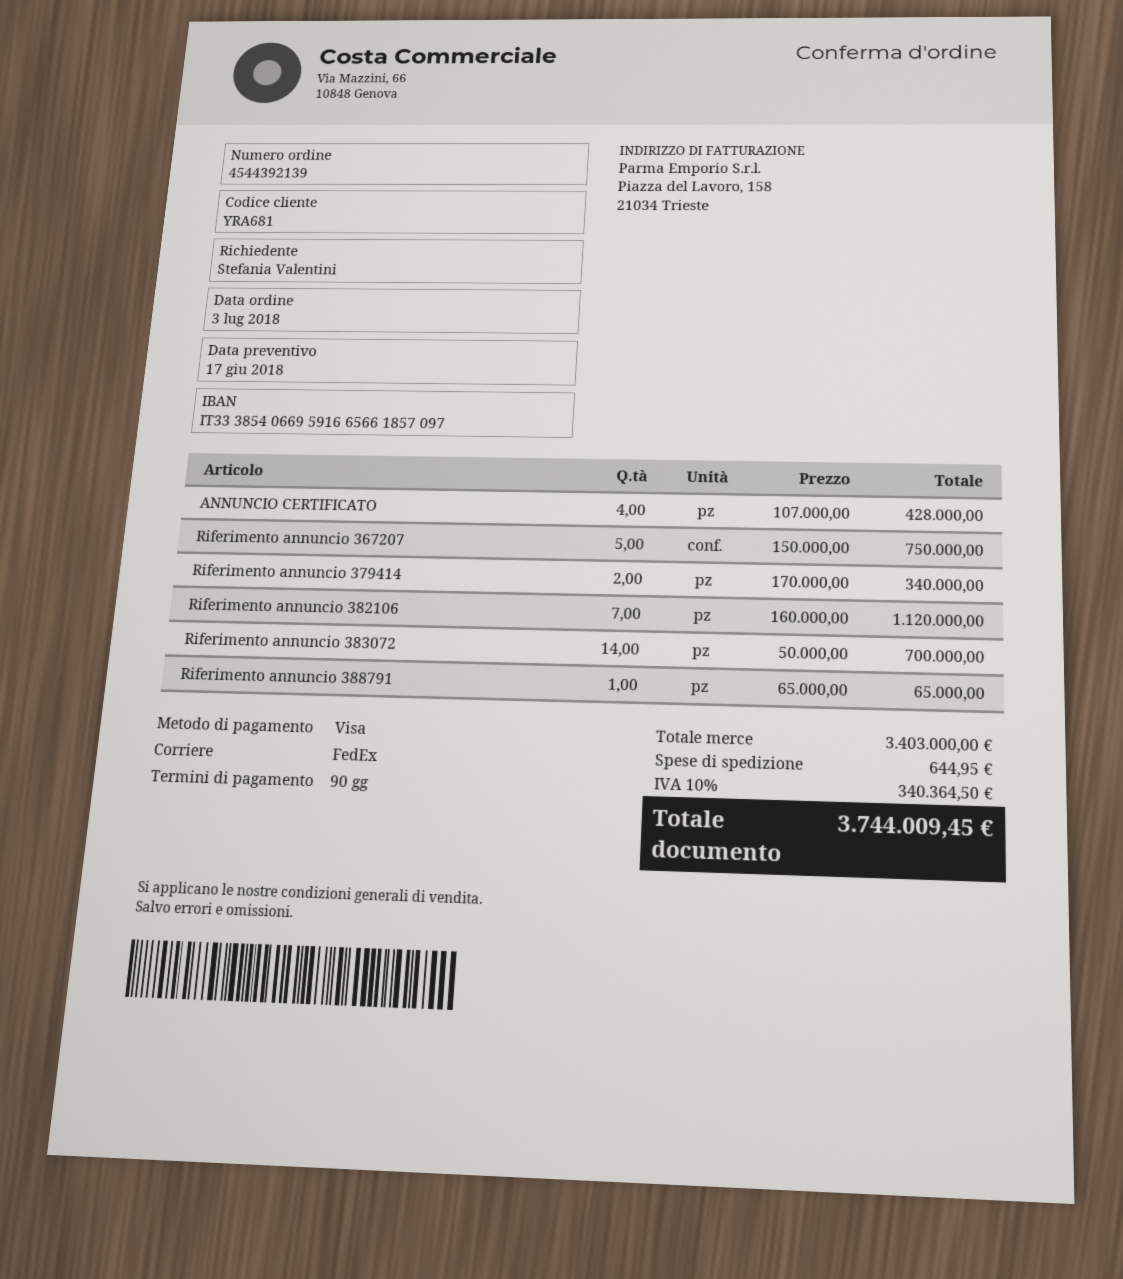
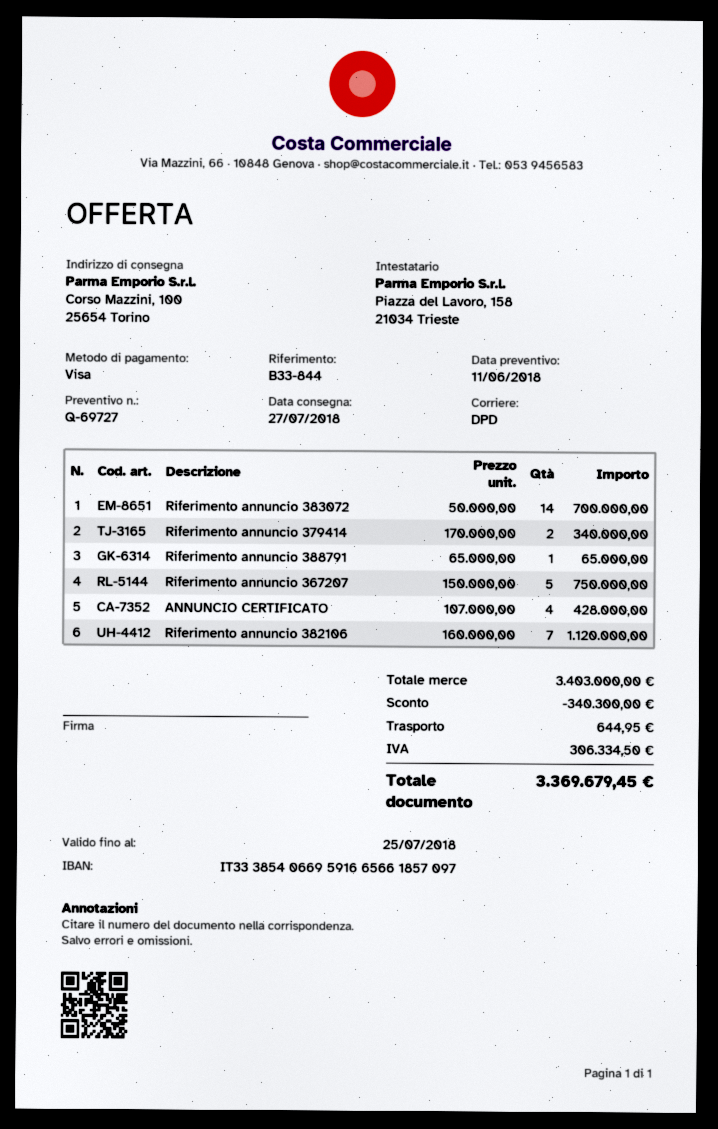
quote date: 2018-06-17 -> 2018-06-11
shipping method: FedEx -> DPD
discount: none -> 340300.00
tax: 340364.50 -> 306334.50
total: 3744009.45 -> 3369679.45

